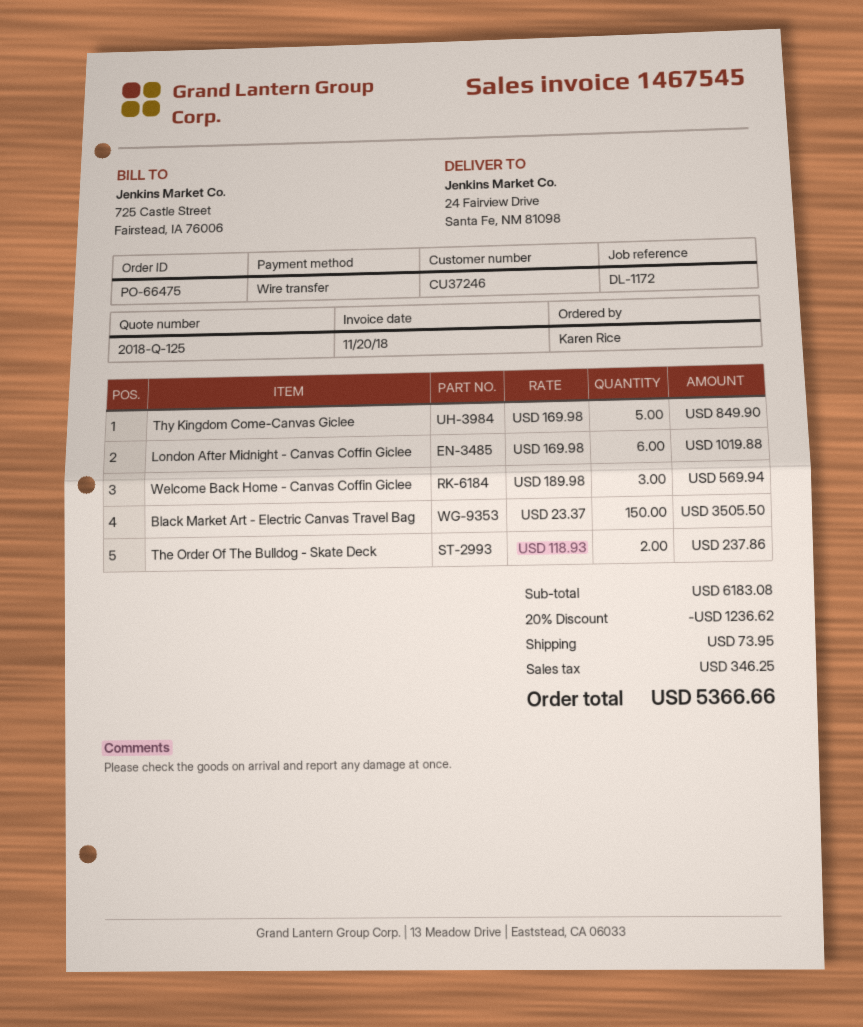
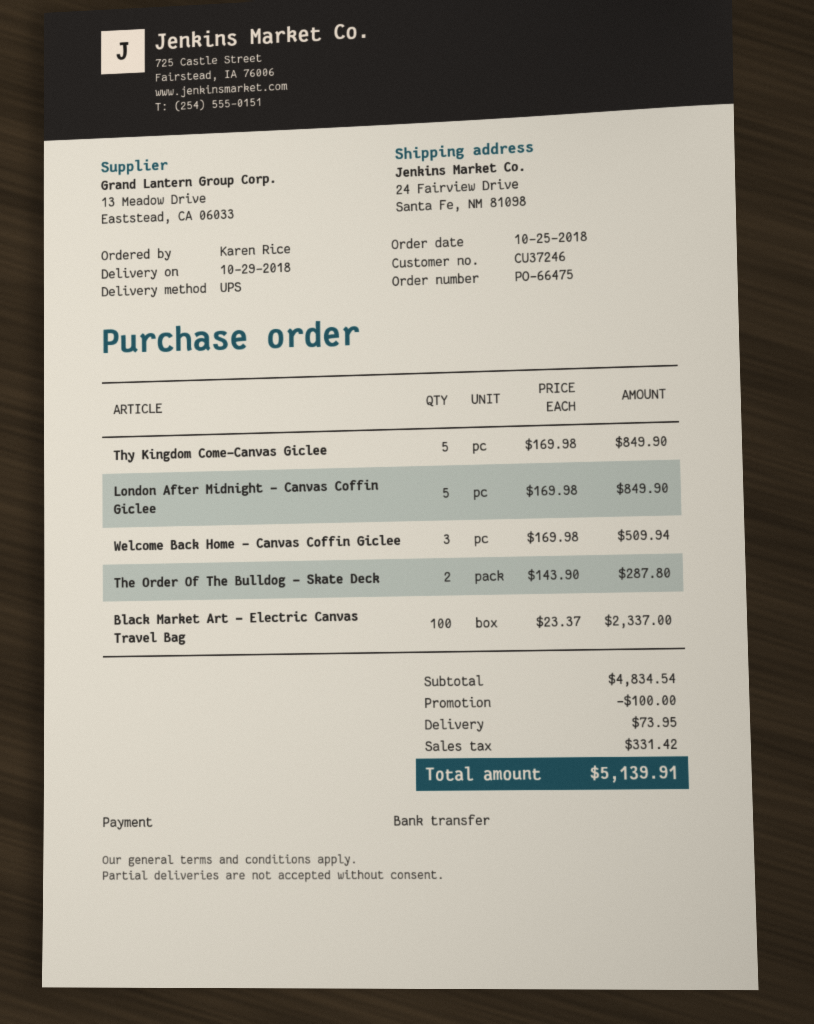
London After Midnight - Canvas Coffin Giclee: 6 x 169.98 = 1019.88 -> 5 x 169.98 = 849.90
Welcome Back Home - Canvas Coffin Giclee: 3 x 189.98 = 569.94 -> 3 x 169.98 = 509.94
Black Market Art - Electric Canvas Travel Bag: 150 x 23.37 = 3505.50 -> 100 x 23.37 = 2337.00
The Order Of The Bulldog - Skate Deck: 2 x 118.93 = 237.86 -> 2 x 143.90 = 287.80
subtotal: 6183.08 -> 4834.54
discount: 1236.62 -> 100.00
tax: 346.25 -> 331.42
total: 5366.66 -> 5139.91

